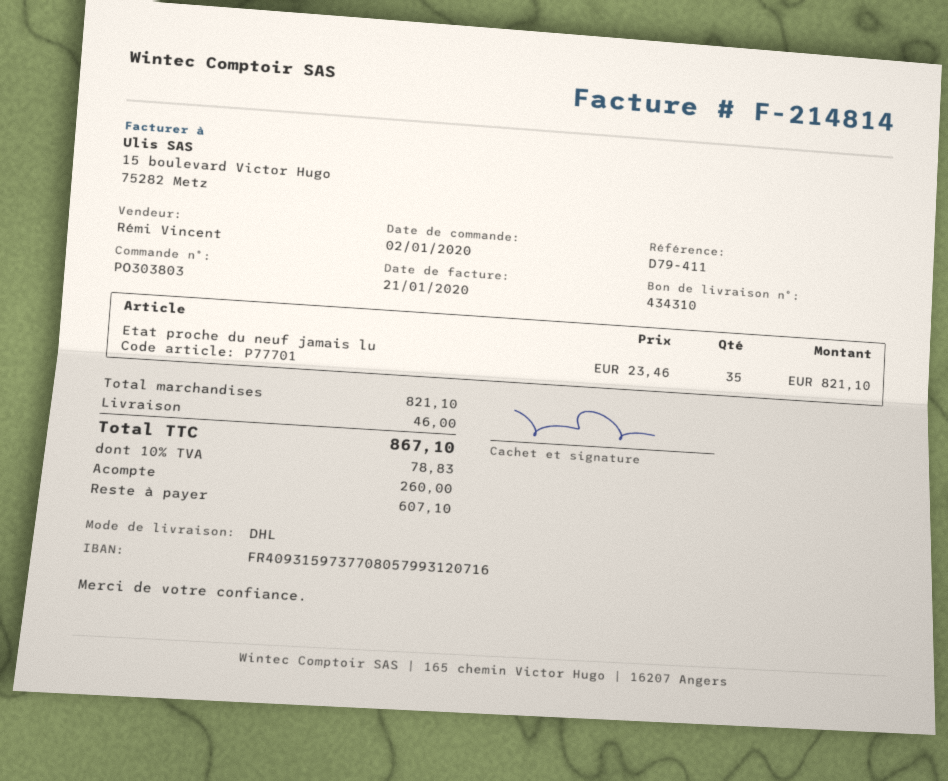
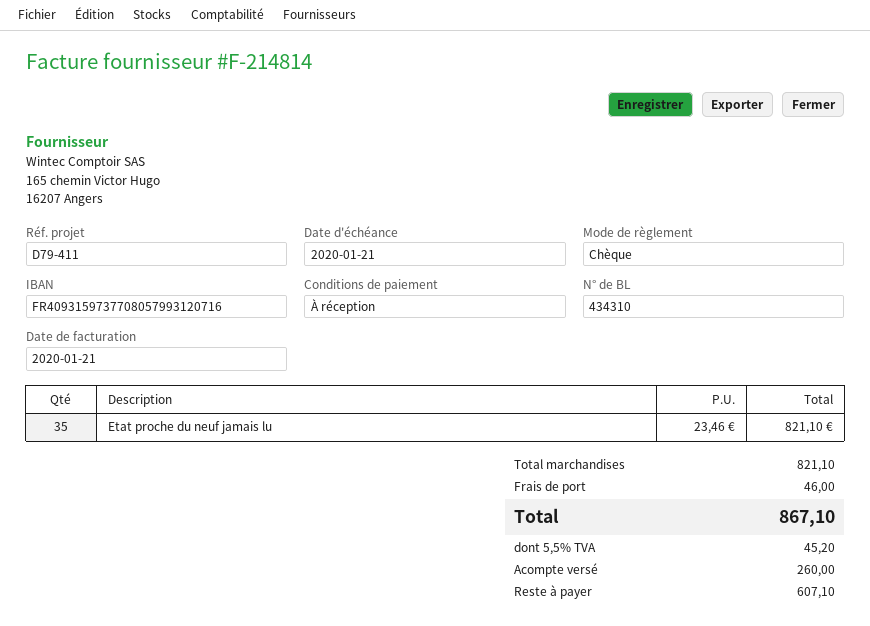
tax: 10% = 78.83 -> 5.5% = 45.20

